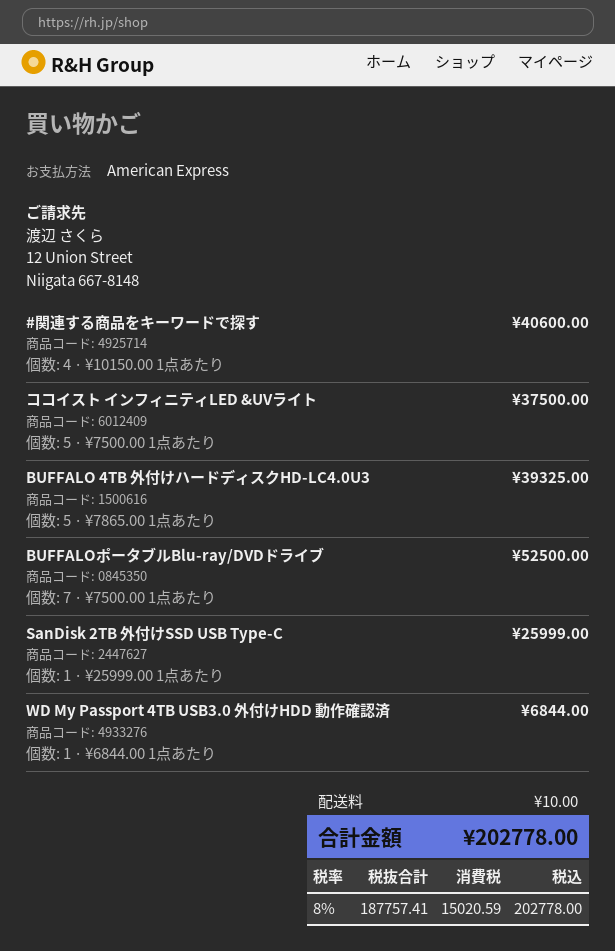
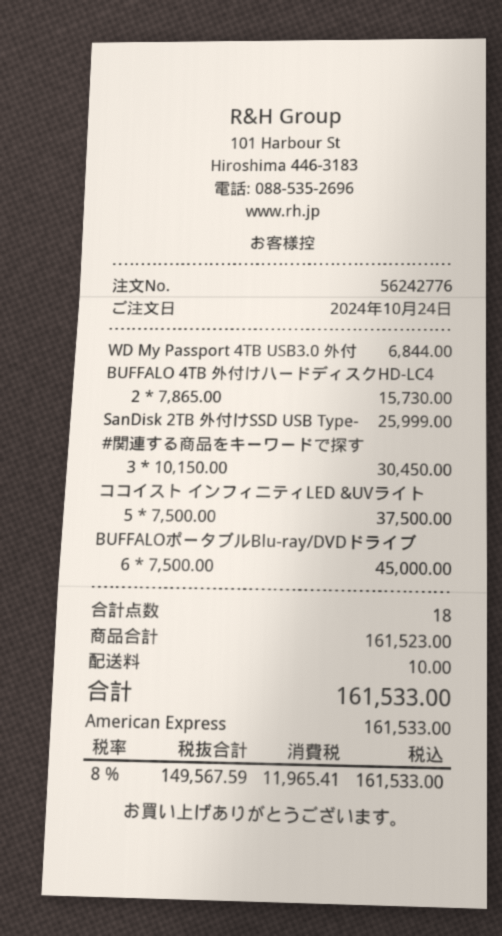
#関連する商品をキーワードで探す: 4 x 10150.00 = 40600.00 -> 3 x 10150.00 = 30450.00
BUFFALO 4TB 外付けハードディスクHD-LC4.0U3: 5 x 7865.00 = 39325.00 -> 2 x 7865.00 = 15730.00
BUFFALOポータブルBlu-ray/DVDドライブ: 7 x 7500.00 = 52500.00 -> 6 x 7500.00 = 45000.00
net: 187757.41 -> 149567.59
tax: 8% = 15020.59 -> 8% = 11965.41
total: 202778.00 -> 161533.00

